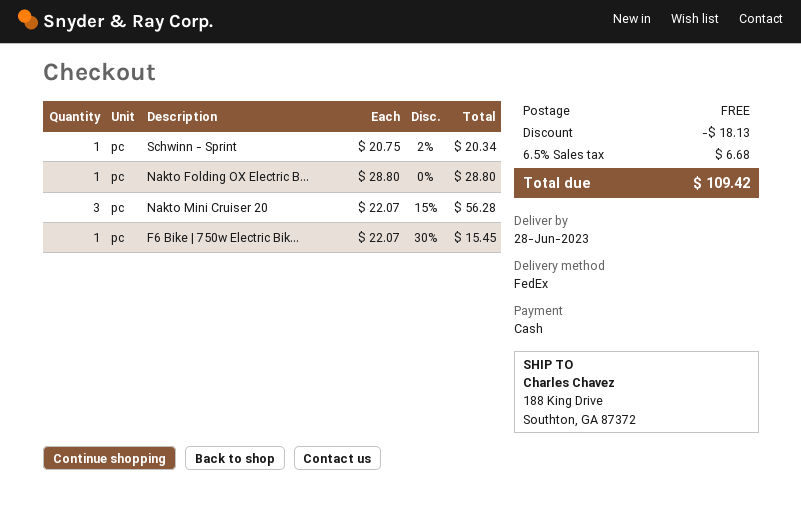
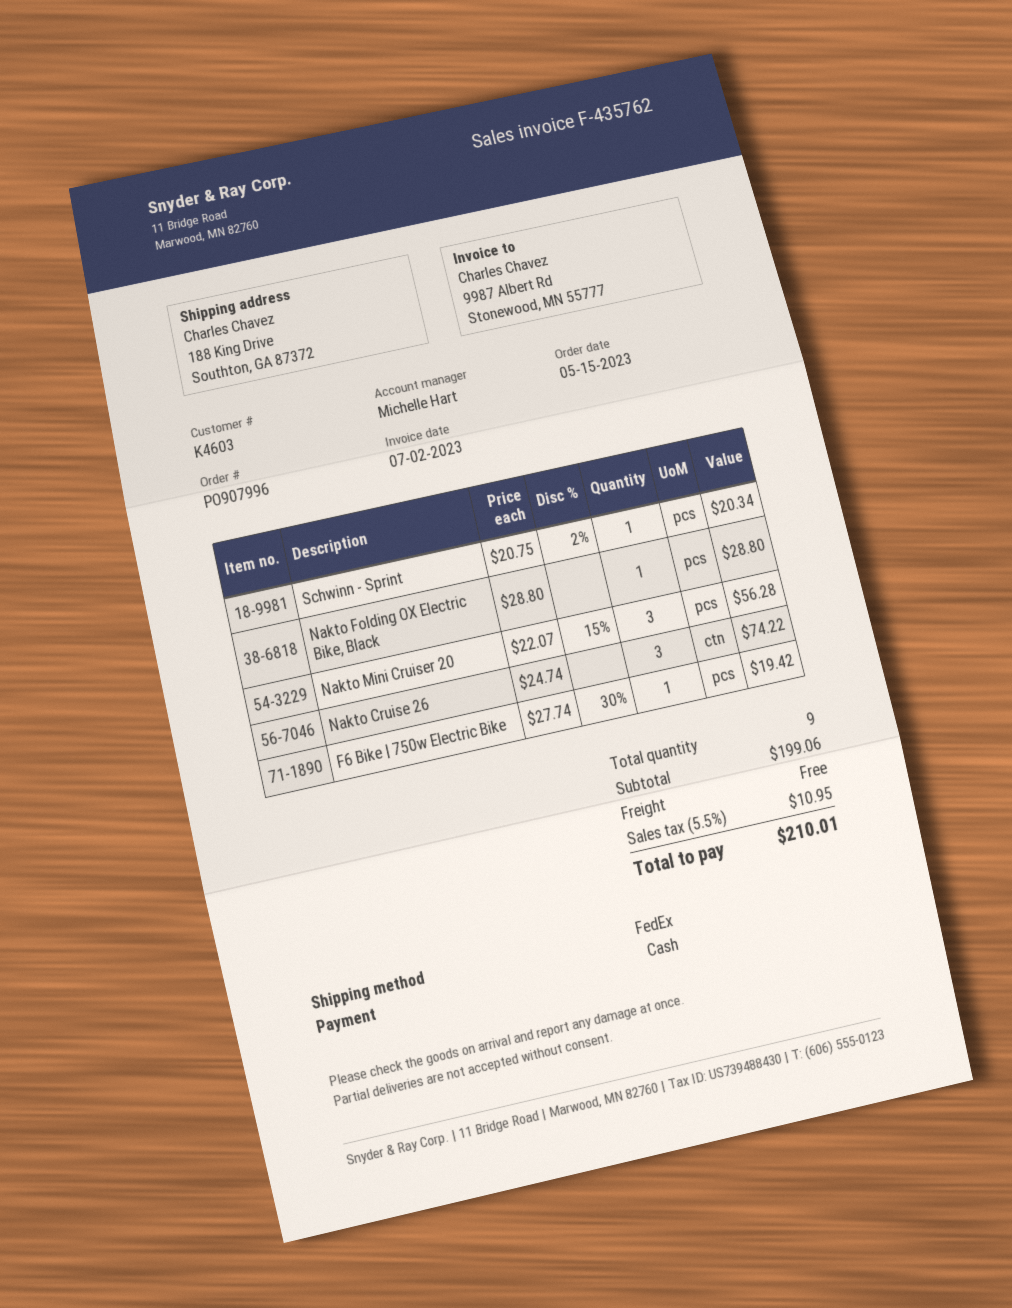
F6 Bike | 750w Electric Bik...: 1 x 22.07 - 30% = 15.45 -> 1 x 27.74 - 30% = 19.42
Nakto Cruise 26: none -> 3 x 24.74 = 74.22
discount: 18.13 -> none
tax: 6.5% = 6.68 -> 5.5% = 10.95
total: 109.42 -> 210.01

